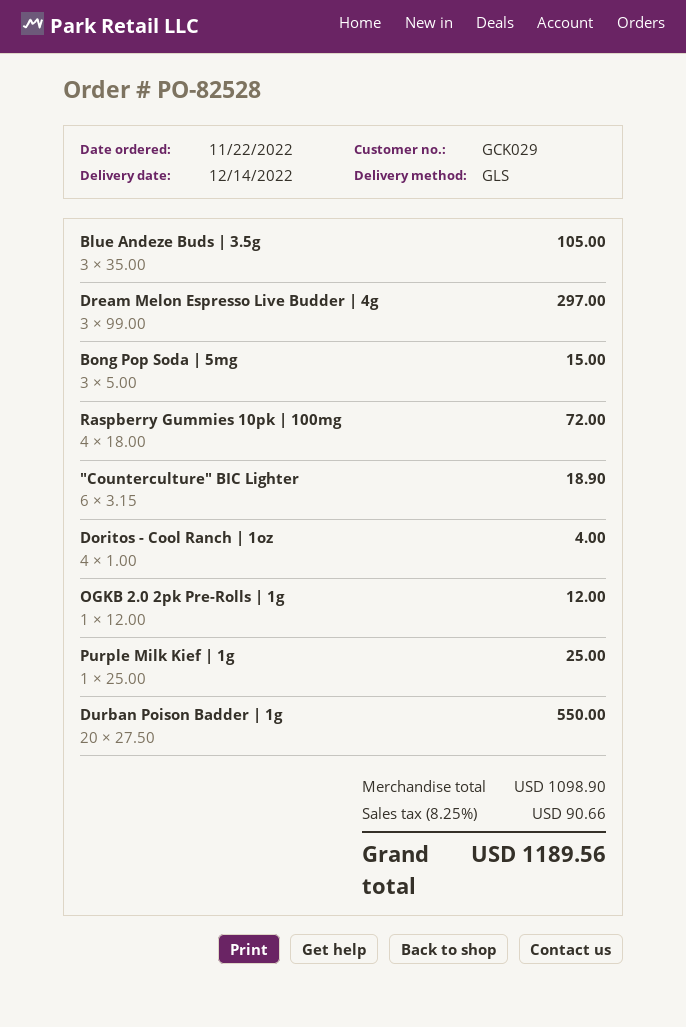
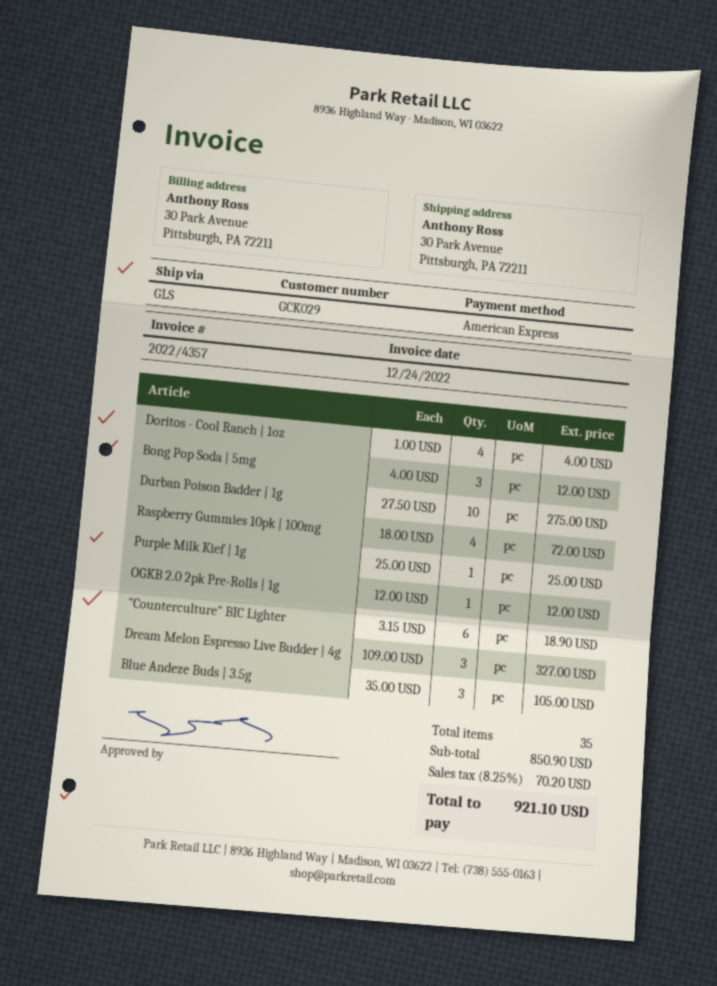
Dream Melon Espresso Live Budder | 4g: 3 x 99.00 = 297.00 -> 3 x 109.00 = 327.00
Bong Pop Soda | 5mg: 3 x 5.00 = 15.00 -> 3 x 4.00 = 12.00
Durban Poison Badder | 1g: 20 x 27.50 = 550.00 -> 10 x 27.50 = 275.00
subtotal: 1098.90 -> 850.90
tax: 8.25% = 90.66 -> 8.25% = 70.20
total: 1189.56 -> 921.10

